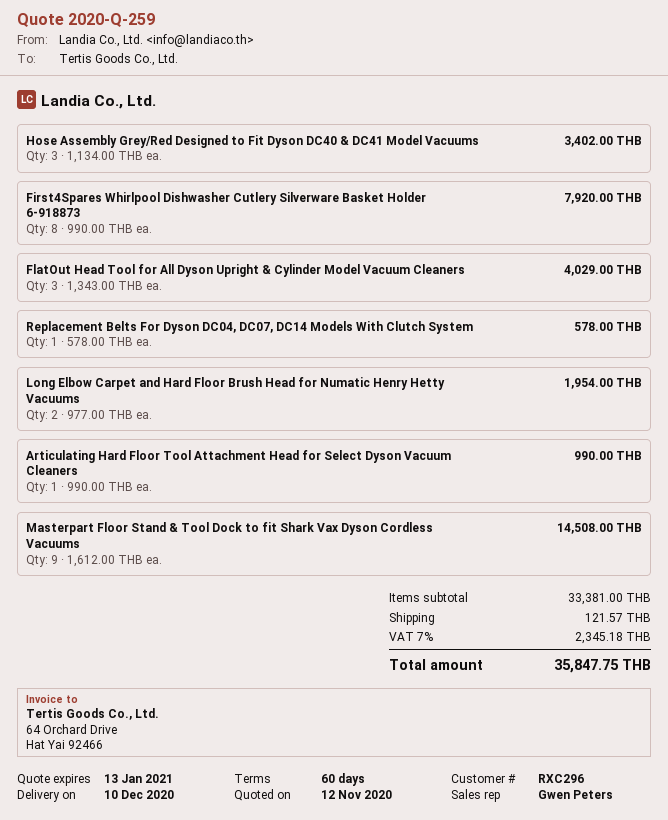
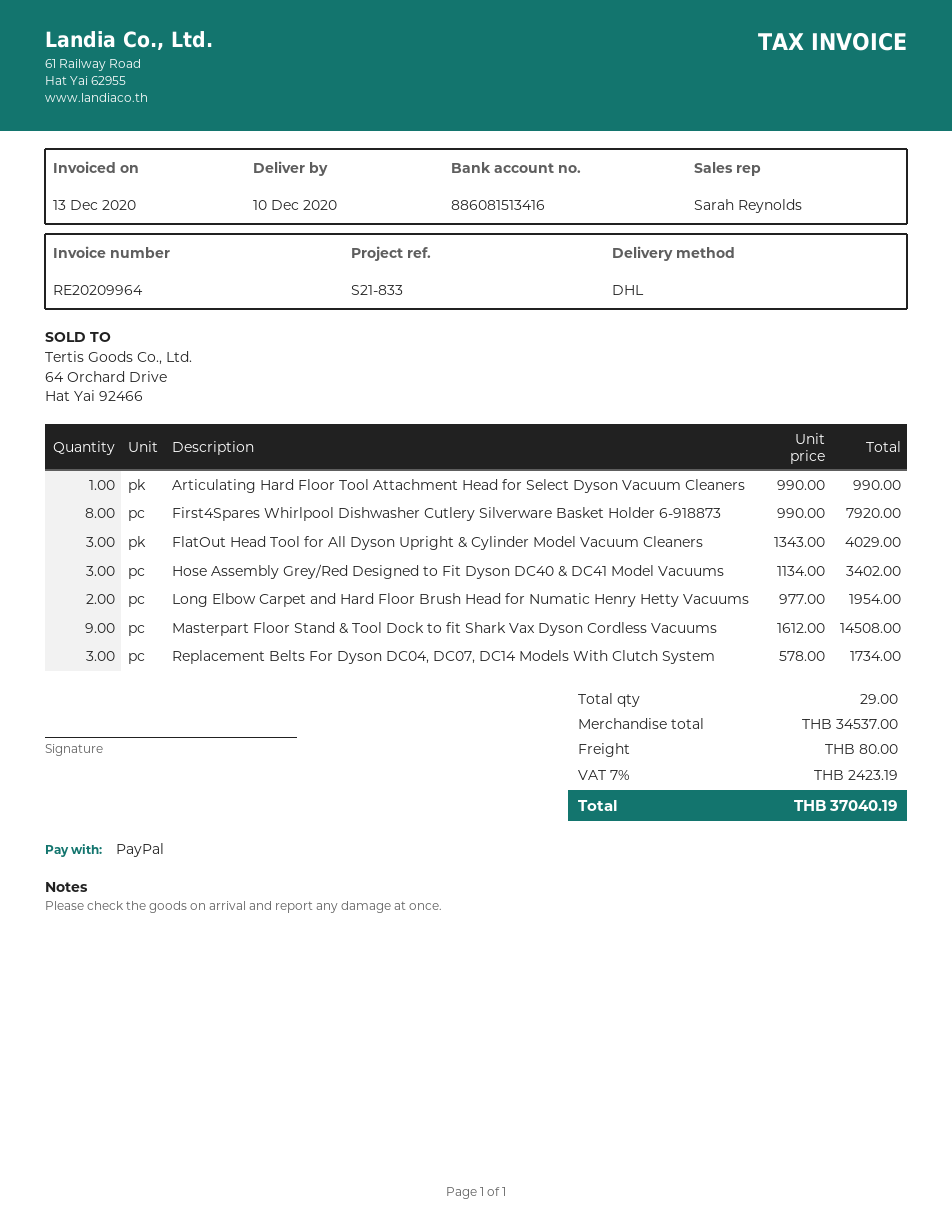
sales rep: Gwen Peters -> Sarah Reynolds
Replacement Belts For Dyson DC04, DC07, DC14 Models With Clutch System: 1 x 578.00 = 578.00 -> 3 x 578.00 = 1734.00
subtotal: 33381.00 -> 34537.00
shipping: 121.57 -> 80.00
tax: 7% = 2345.18 -> 7% = 2423.19
total: 35847.75 -> 37040.19

